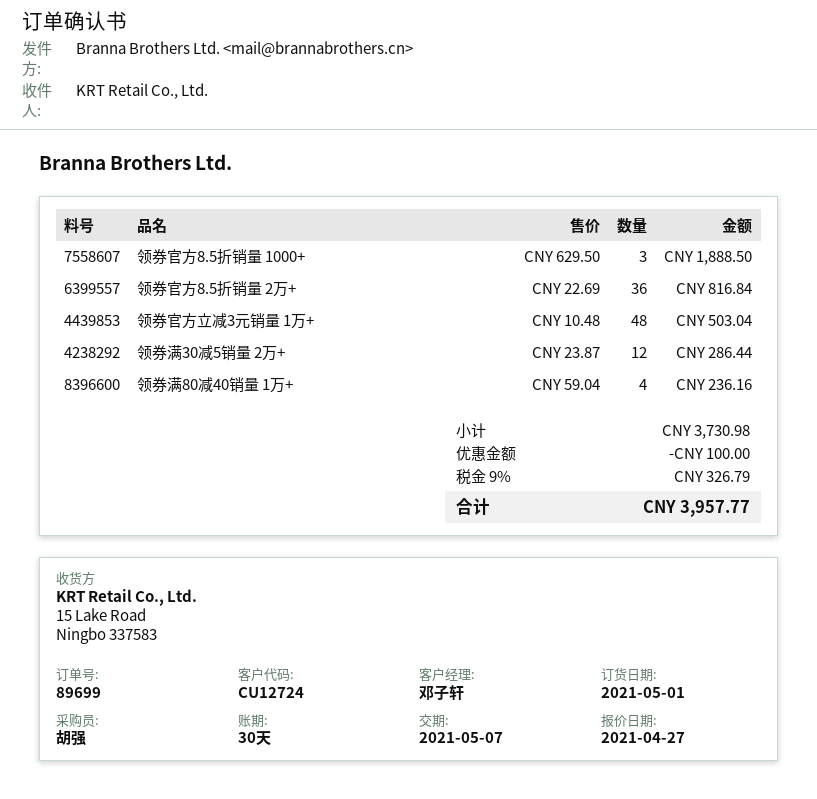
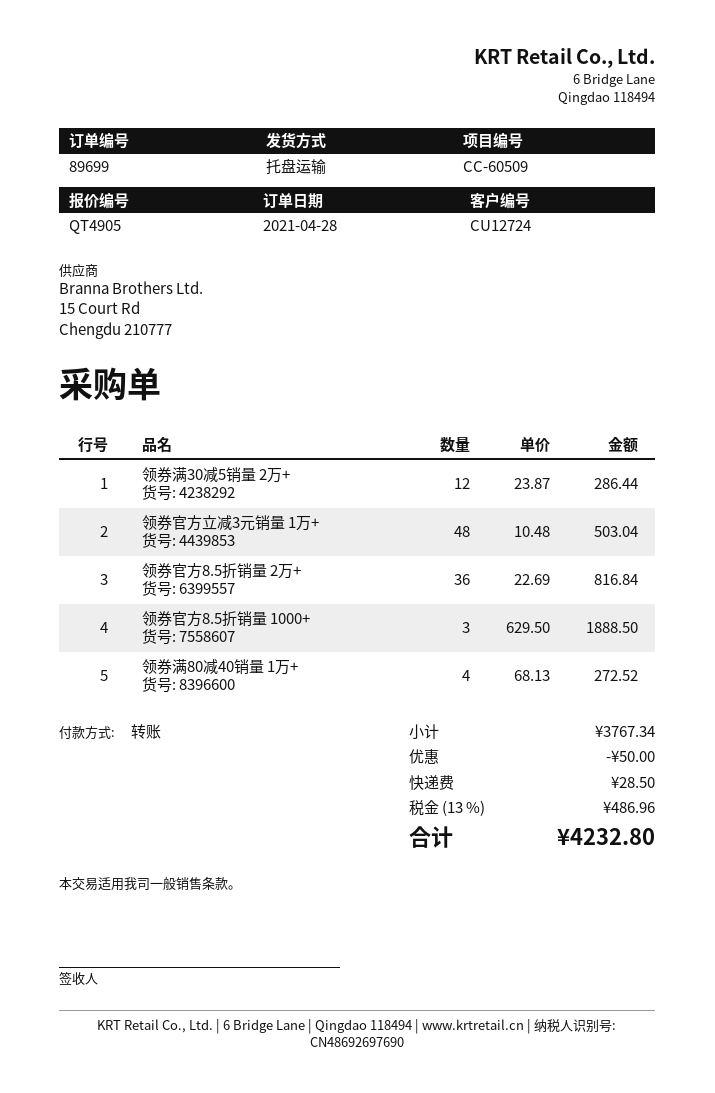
order date: 2021-05-01 -> 2021-04-28
领券满80减40销量 1万+: 4 x 59.04 = 236.16 -> 4 x 68.13 = 272.52
subtotal: 3730.98 -> 3767.34
discount: 100.00 -> 50.00
shipping: none -> 28.50
tax: 9% = 326.79 -> 13% = 486.96
total: 3957.77 -> 4232.80

